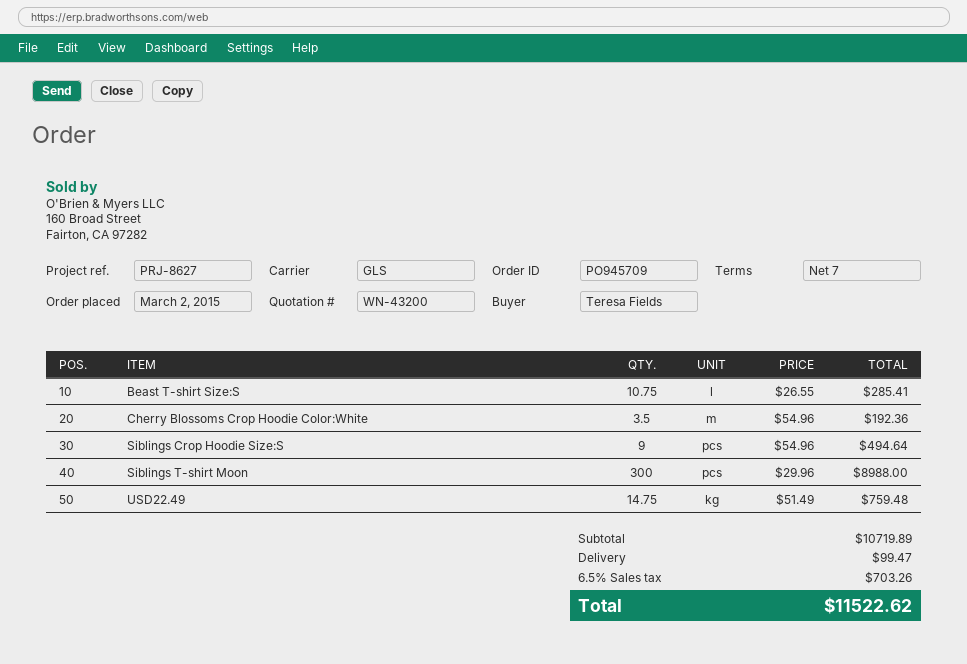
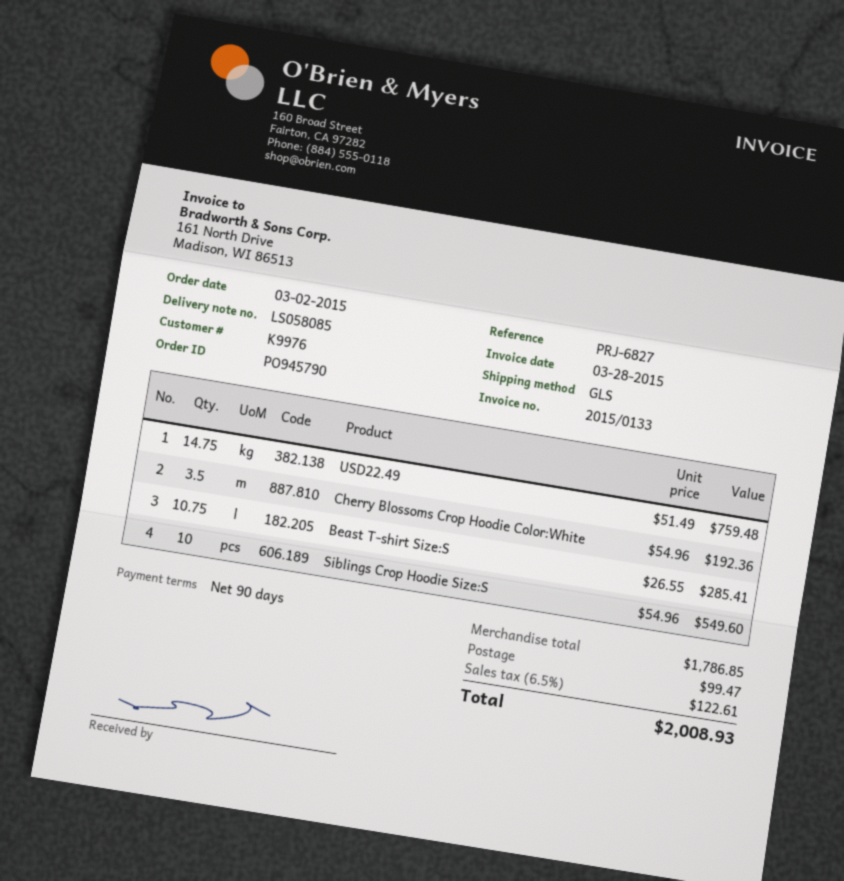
order number: PO945709 -> PO945790
payment terms: 7 days -> 90 days
reference: PRJ-8627 -> PRJ-6827
Siblings Crop Hoodie Size:S: 9 x 54.96 = 494.64 -> 10 x 54.96 = 549.60
Siblings T-shirt Moon: 300 x 29.96 = 8988.00 -> none
subtotal: 10719.89 -> 1786.85
tax: 6.5% = 703.26 -> 6.5% = 122.61
total: 11522.62 -> 2008.93

